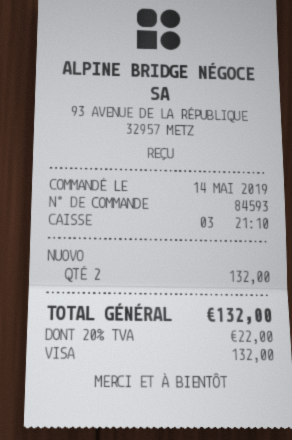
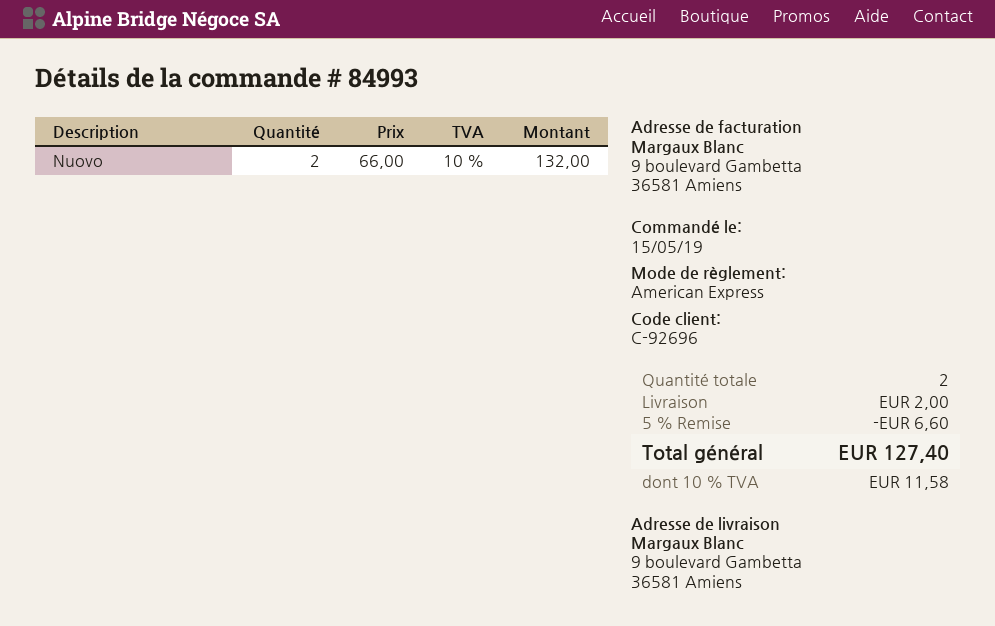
order number: 84593 -> 84993
order date: 2019-05-14 -> 2019-05-15
payment method: Visa -> American Express
discount: none -> 5% = 6.60
shipping: none -> 2.00
tax: 20% = 22.00 -> 10% = 11.58
total: 132.00 -> 127.40

